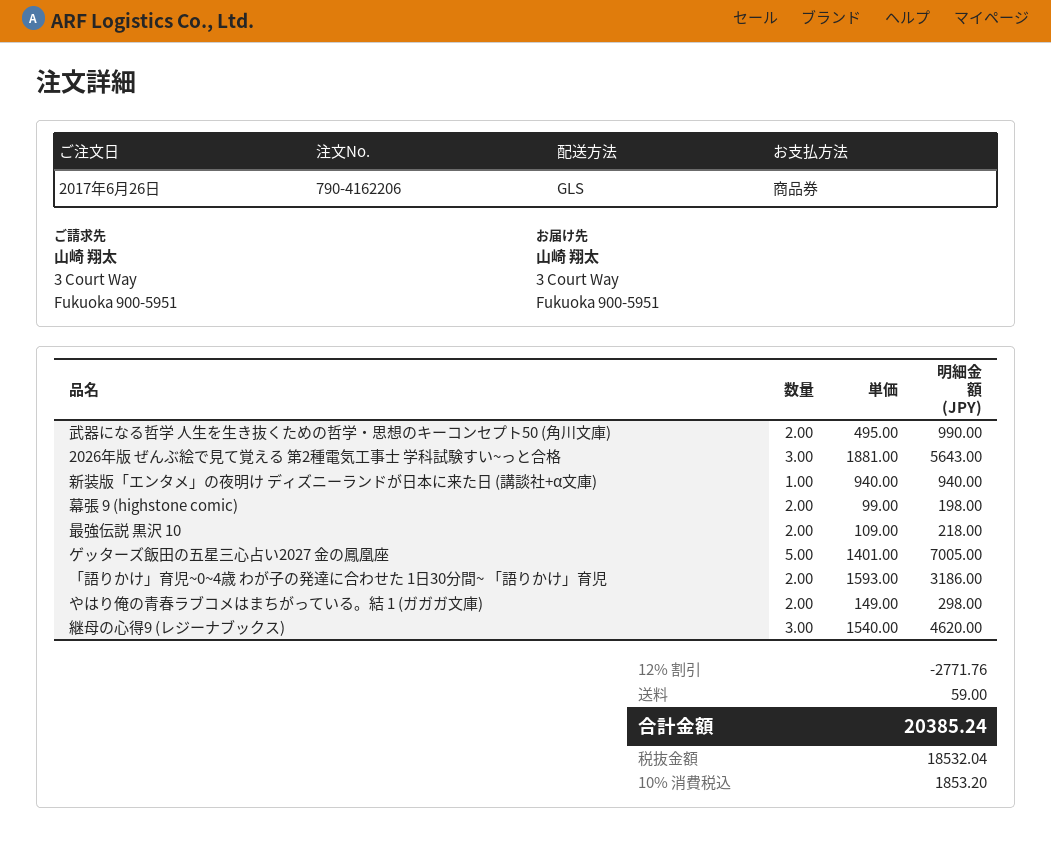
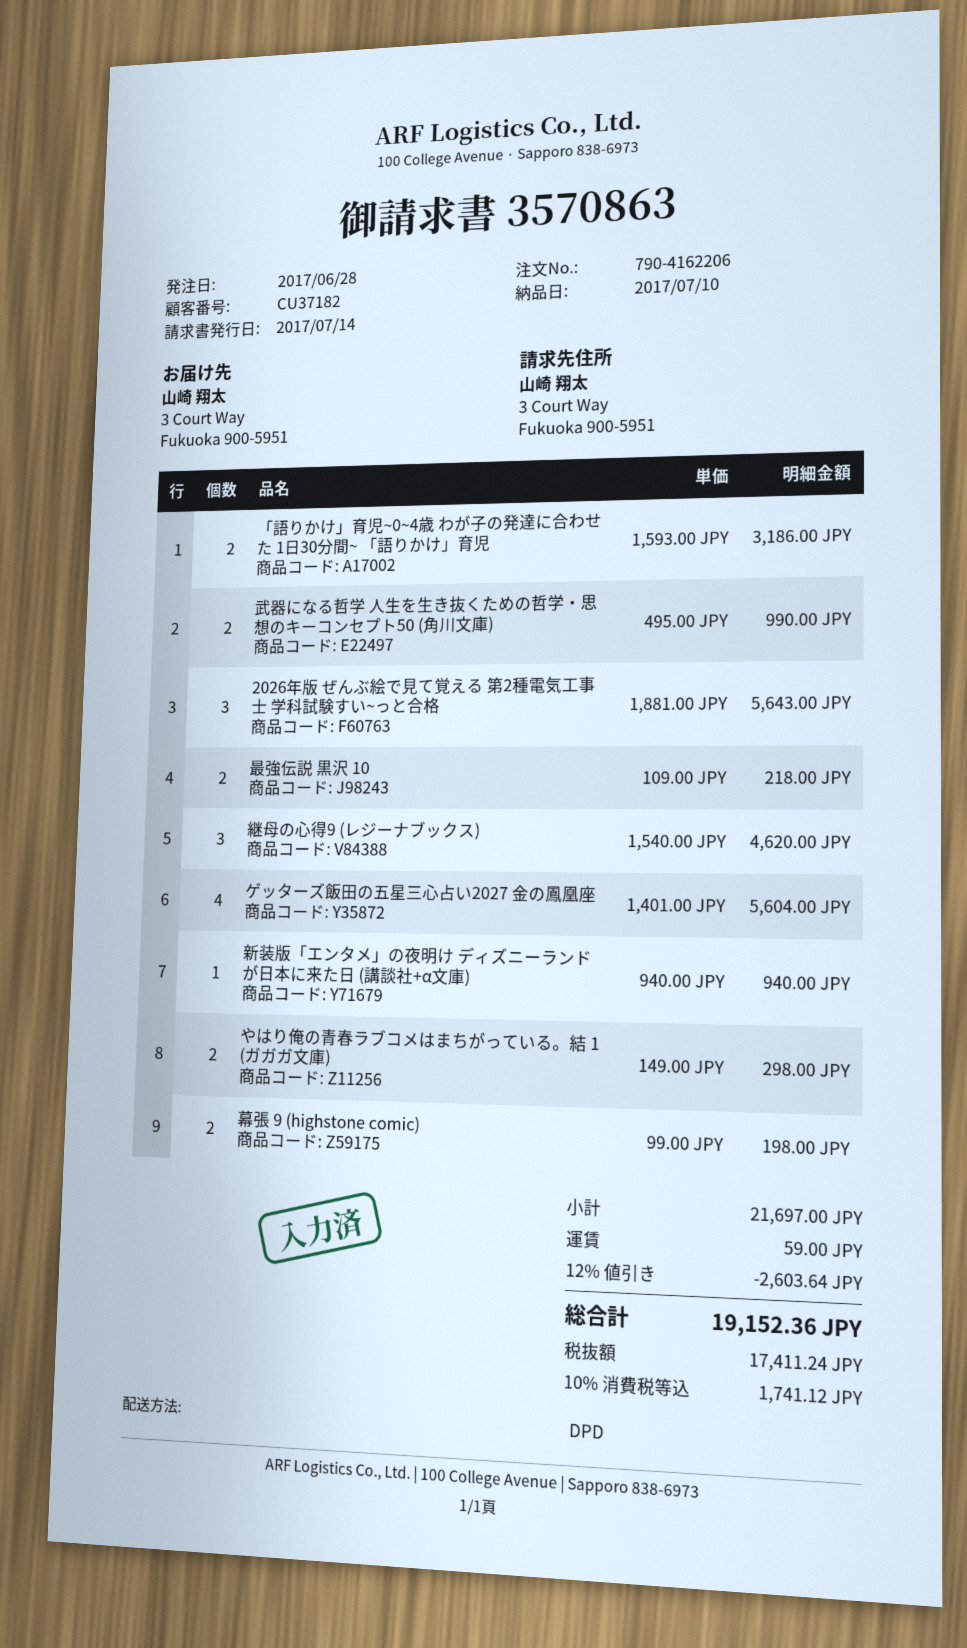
order date: 2017-06-26 -> 2017-06-28
shipping method: GLS -> DPD
ゲッターズ飯田の五星三心占い2027 金の鳳凰座: 5 x 1401.00 = 7005.00 -> 4 x 1401.00 = 5604.00
discount: 12% = 2771.76 -> 12% = 2603.64
net: 18532.04 -> 17411.24
tax: 10% = 1853.20 -> 10% = 1741.12
total: 20385.24 -> 19152.36

